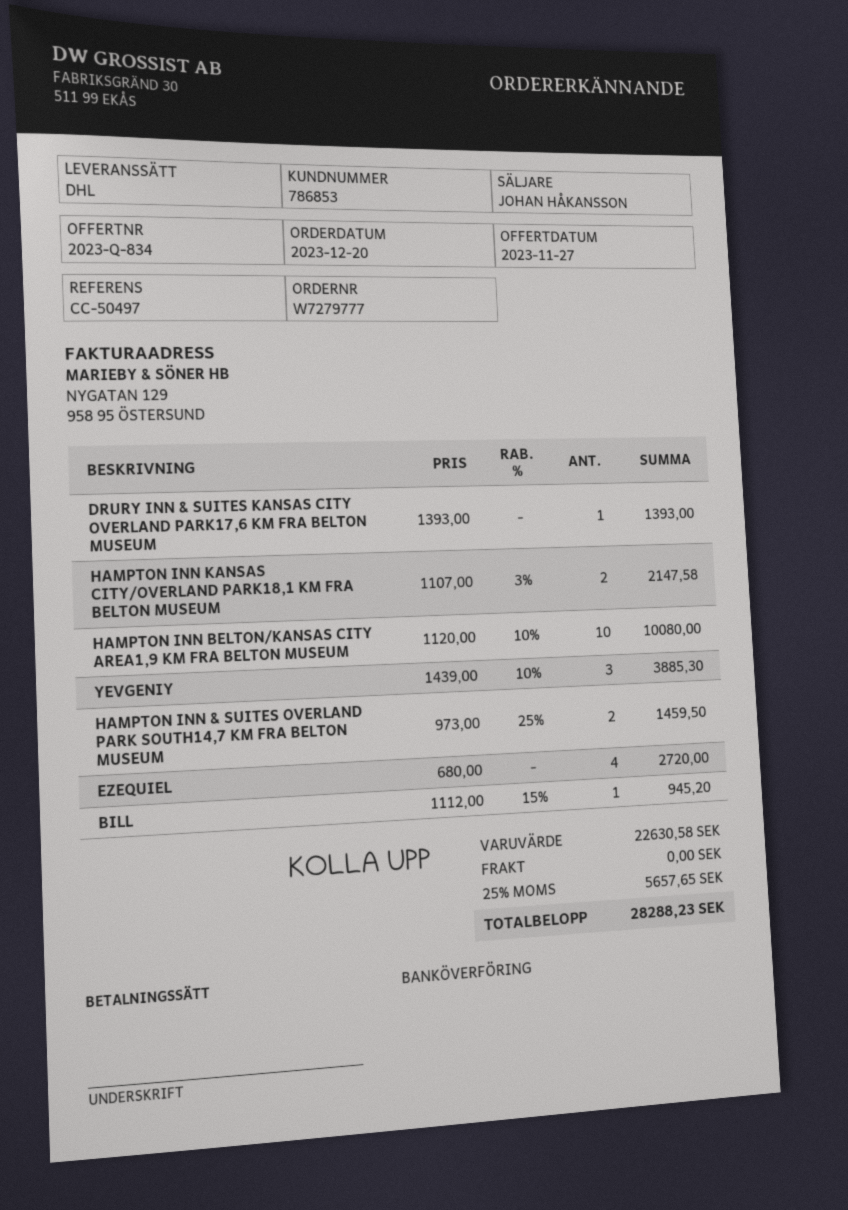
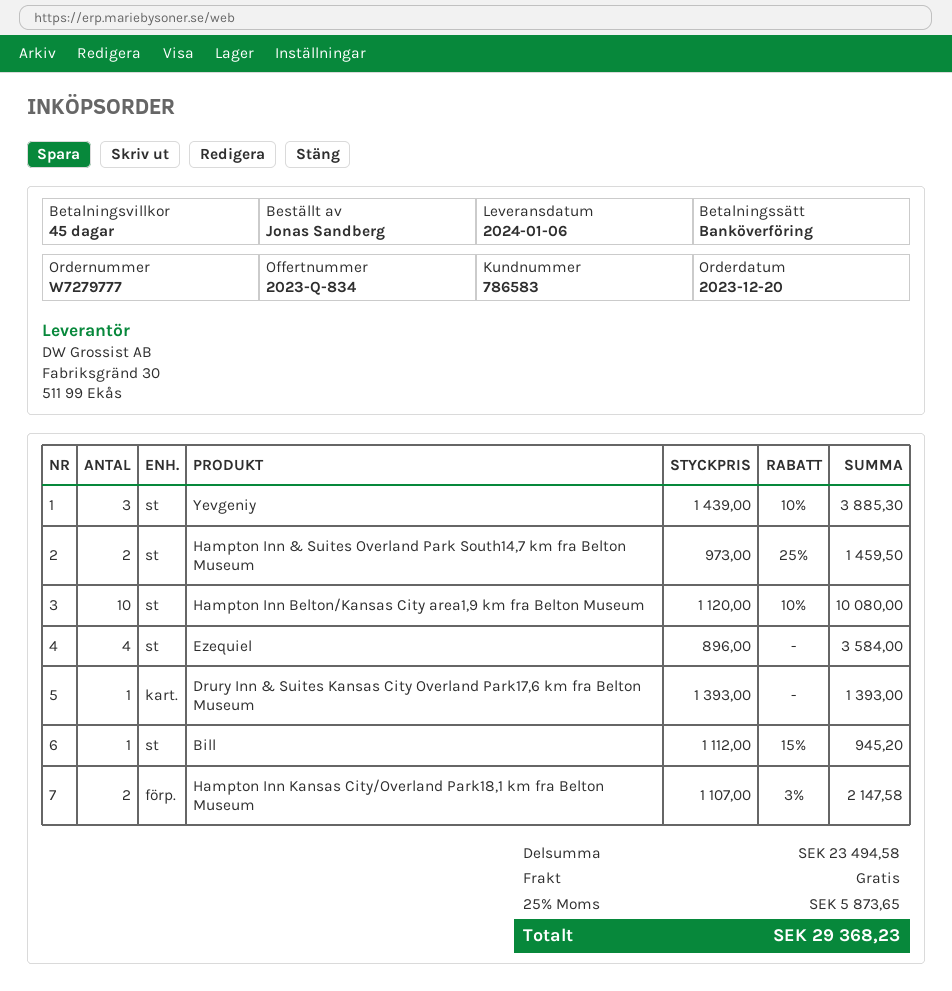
customer number: 786853 -> 786583
EZEQUIEL: 4 x 680.00 = 2720.00 -> 4 x 896.00 = 3584.00
subtotal: 22630.58 -> 23494.58
tax: 25% = 5657.65 -> 25% = 5873.65
total: 28288.23 -> 29368.23

